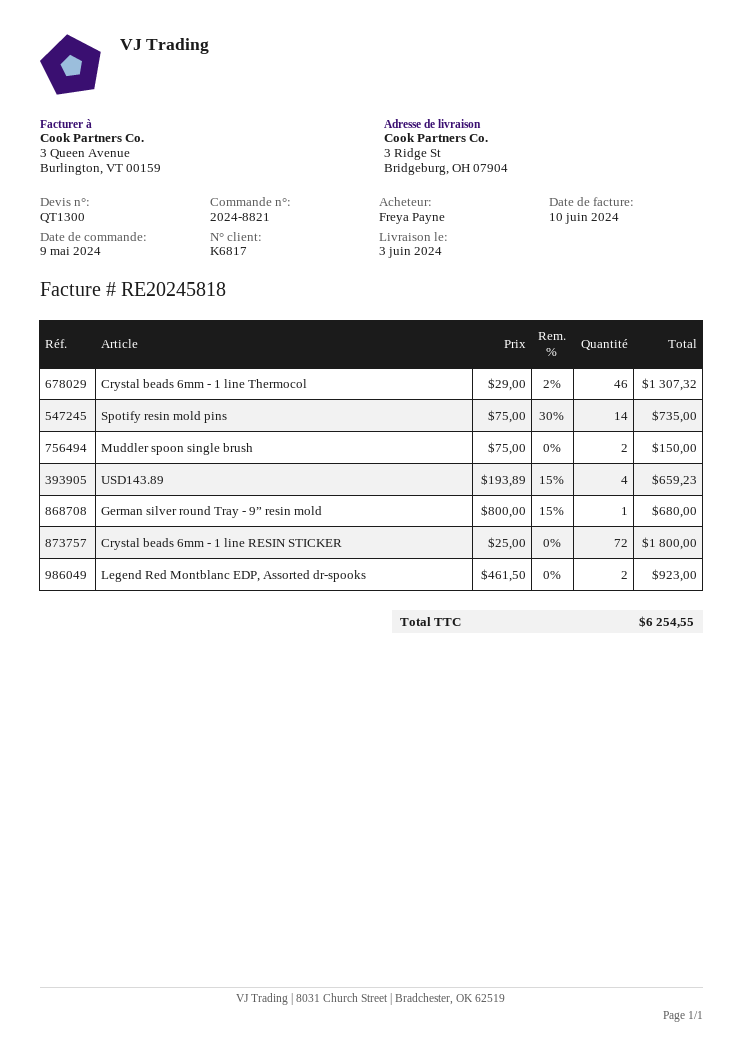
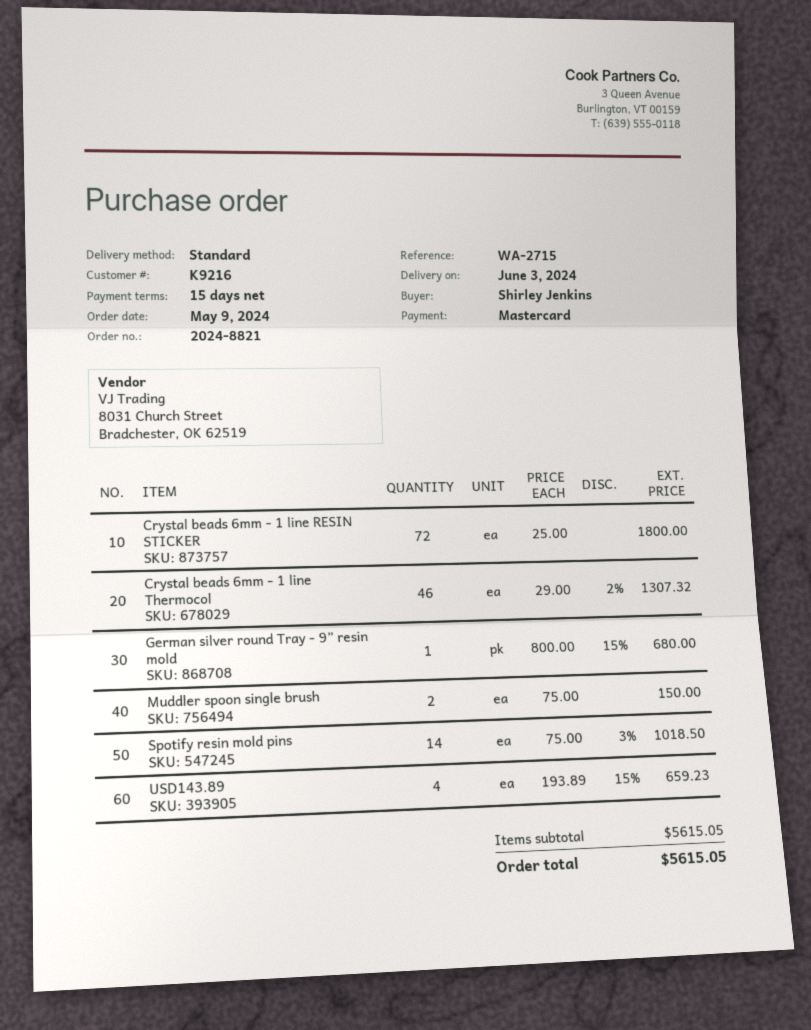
customer number: K6817 -> K9216
ordered by: Freya Payne -> Shirley Jenkins
Spotify resin mold pins: 14 x 75.00 - 30% = 735.00 -> 14 x 75.00 - 3% = 1018.50
Legend Red Montblanc EDP, Assorted dr-spooks: 2 x 461.50 = 923.00 -> none
total: 6254.55 -> 5615.05

